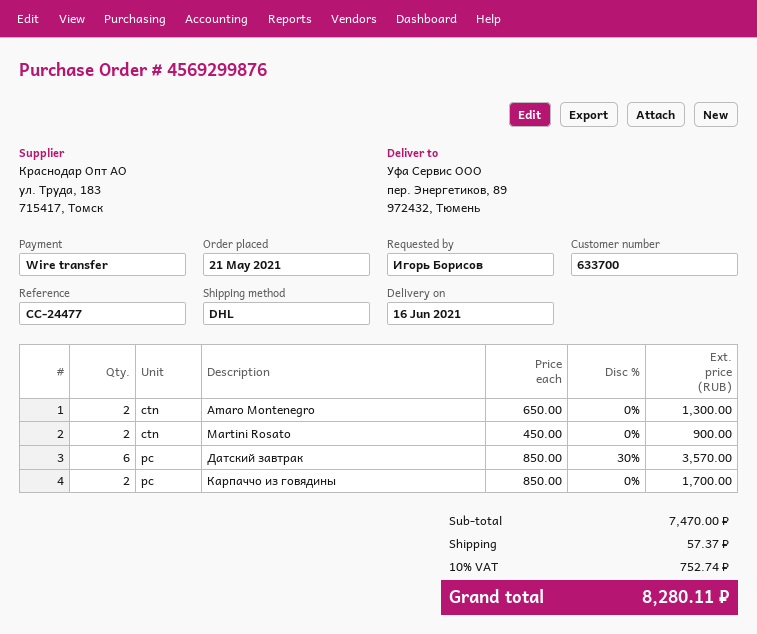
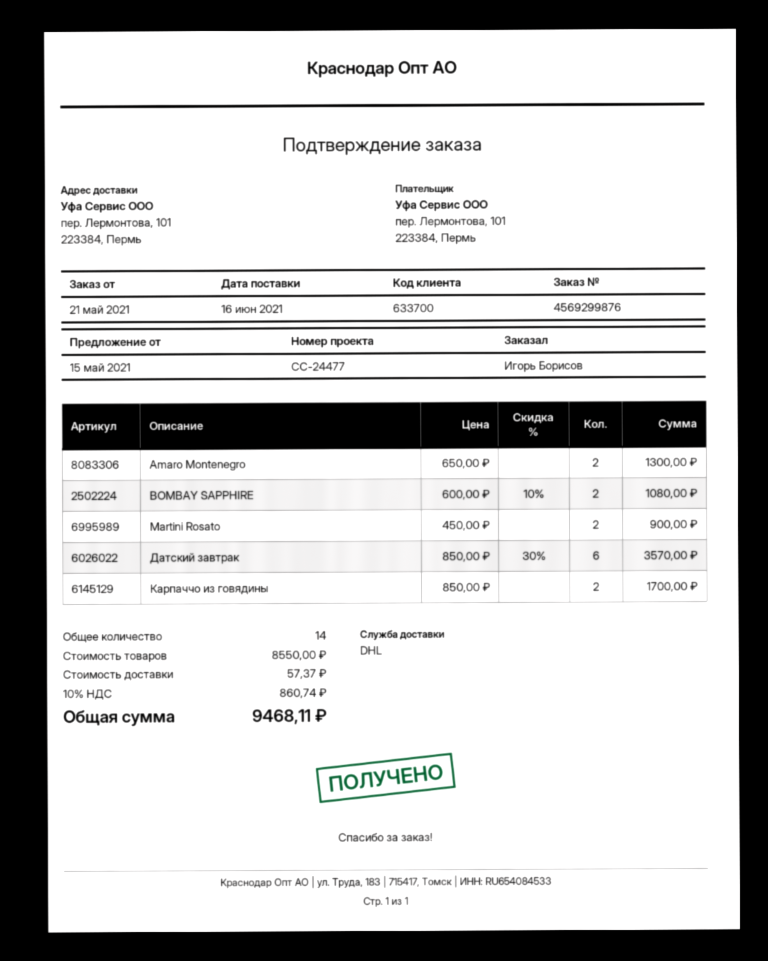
ship to: пер. Энергетиков, 89, 972432, Тюмень -> пер. Лермонтова, 101, 223384, Пермь
BOMBAY SAPPHIRE: none -> 2 x 600.00 - 10% = 1080.00
subtotal: 7470.00 -> 8550.00
tax: 10% = 752.74 -> 10% = 860.74
total: 8280.11 -> 9468.11

